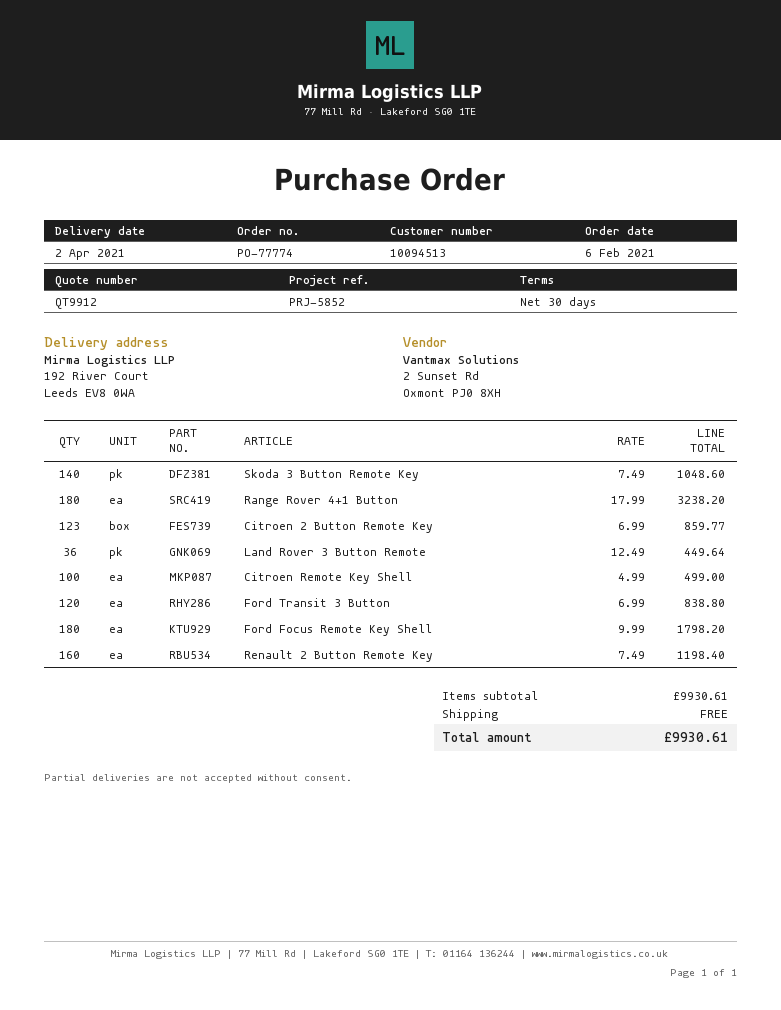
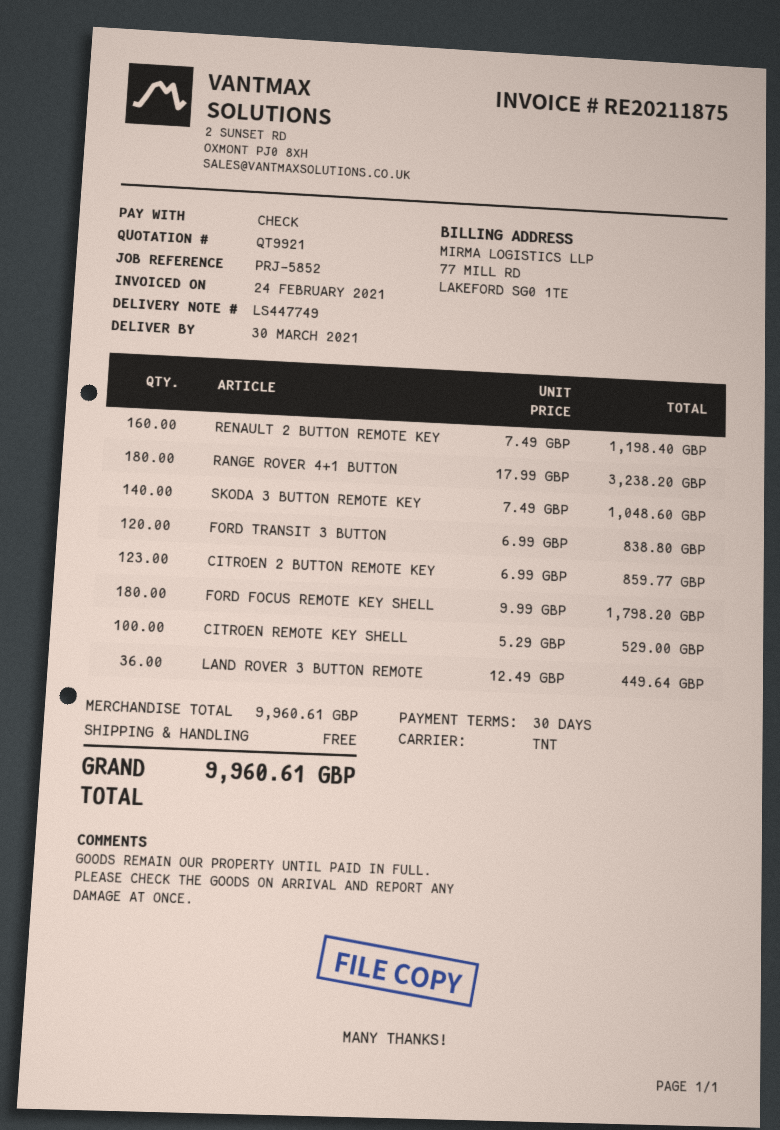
quote number: QT9912 -> QT9921
delivery date: 2021-04-02 -> 2021-03-30
Citroen Remote Key Shell: 100 x 4.99 = 499.00 -> 100 x 5.29 = 529.00
subtotal: 9930.61 -> 9960.61
total: 9930.61 -> 9960.61

